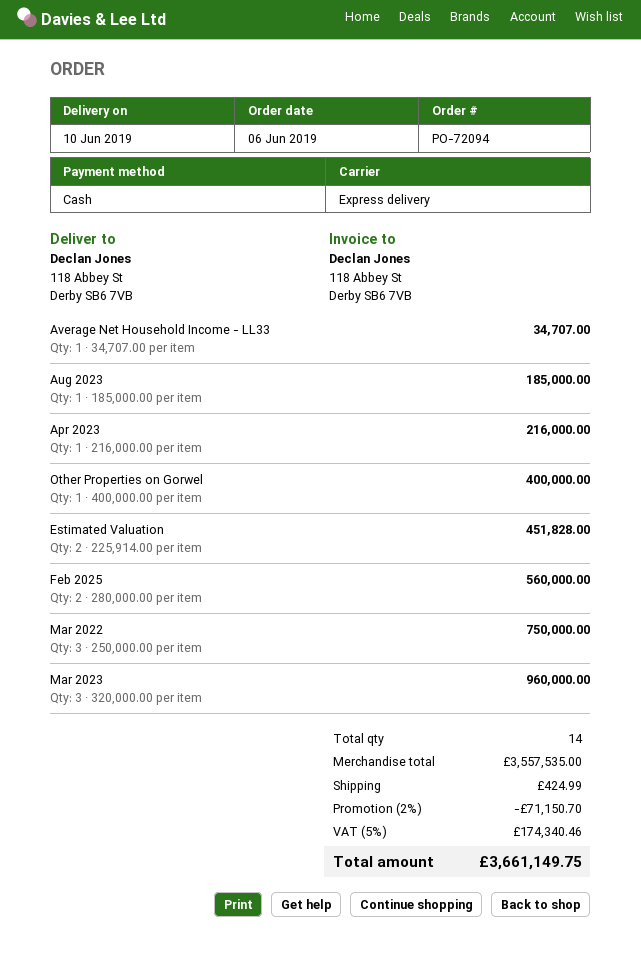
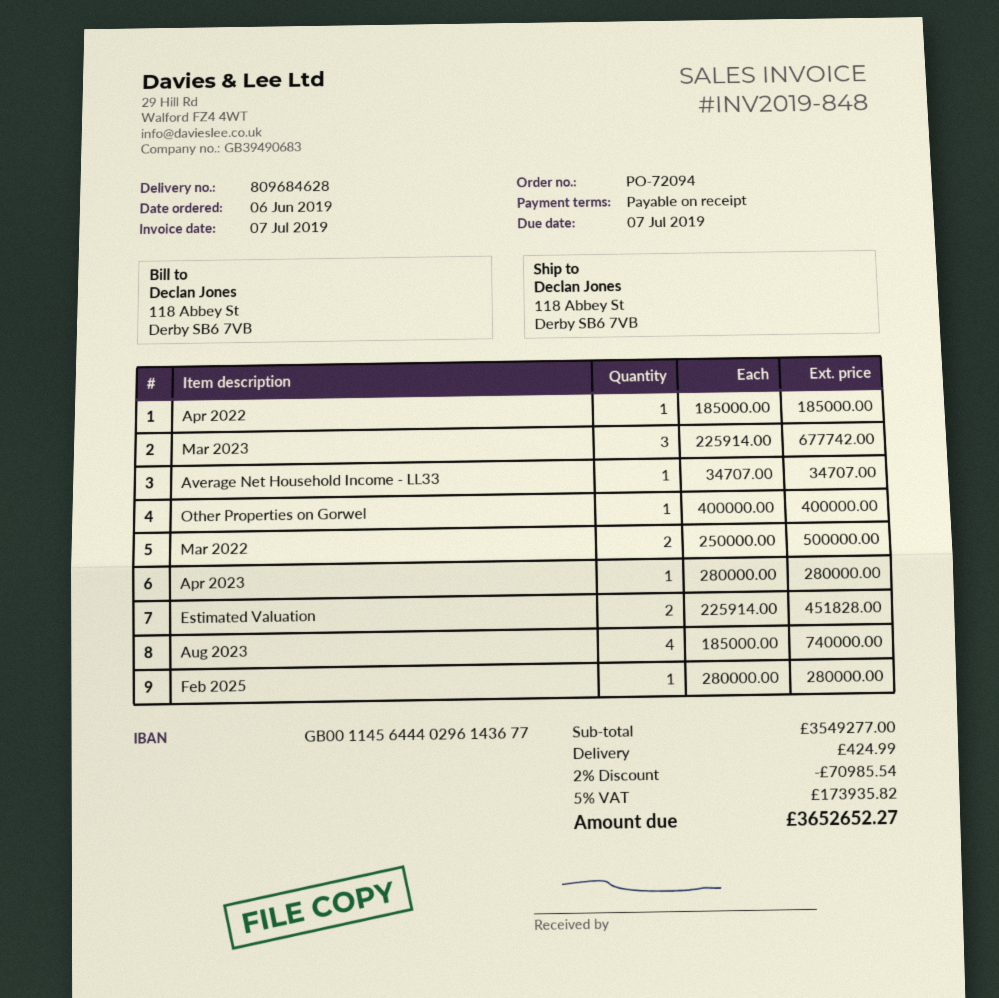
Aug 2023: 1 x 185000.00 = 185000.00 -> 4 x 185000.00 = 740000.00
Apr 2023: 1 x 216000.00 = 216000.00 -> 1 x 280000.00 = 280000.00
Feb 2025: 2 x 280000.00 = 560000.00 -> 1 x 280000.00 = 280000.00
Mar 2022: 3 x 250000.00 = 750000.00 -> 2 x 250000.00 = 500000.00
Mar 2023: 3 x 320000.00 = 960000.00 -> 3 x 225914.00 = 677742.00
Apr 2022: none -> 1 x 185000.00 = 185000.00
subtotal: 3557535.00 -> 3549277.00
discount: 2% = 71150.70 -> 2% = 70985.54
tax: 5% = 174340.46 -> 5% = 173935.82
total: 3661149.75 -> 3652652.27

